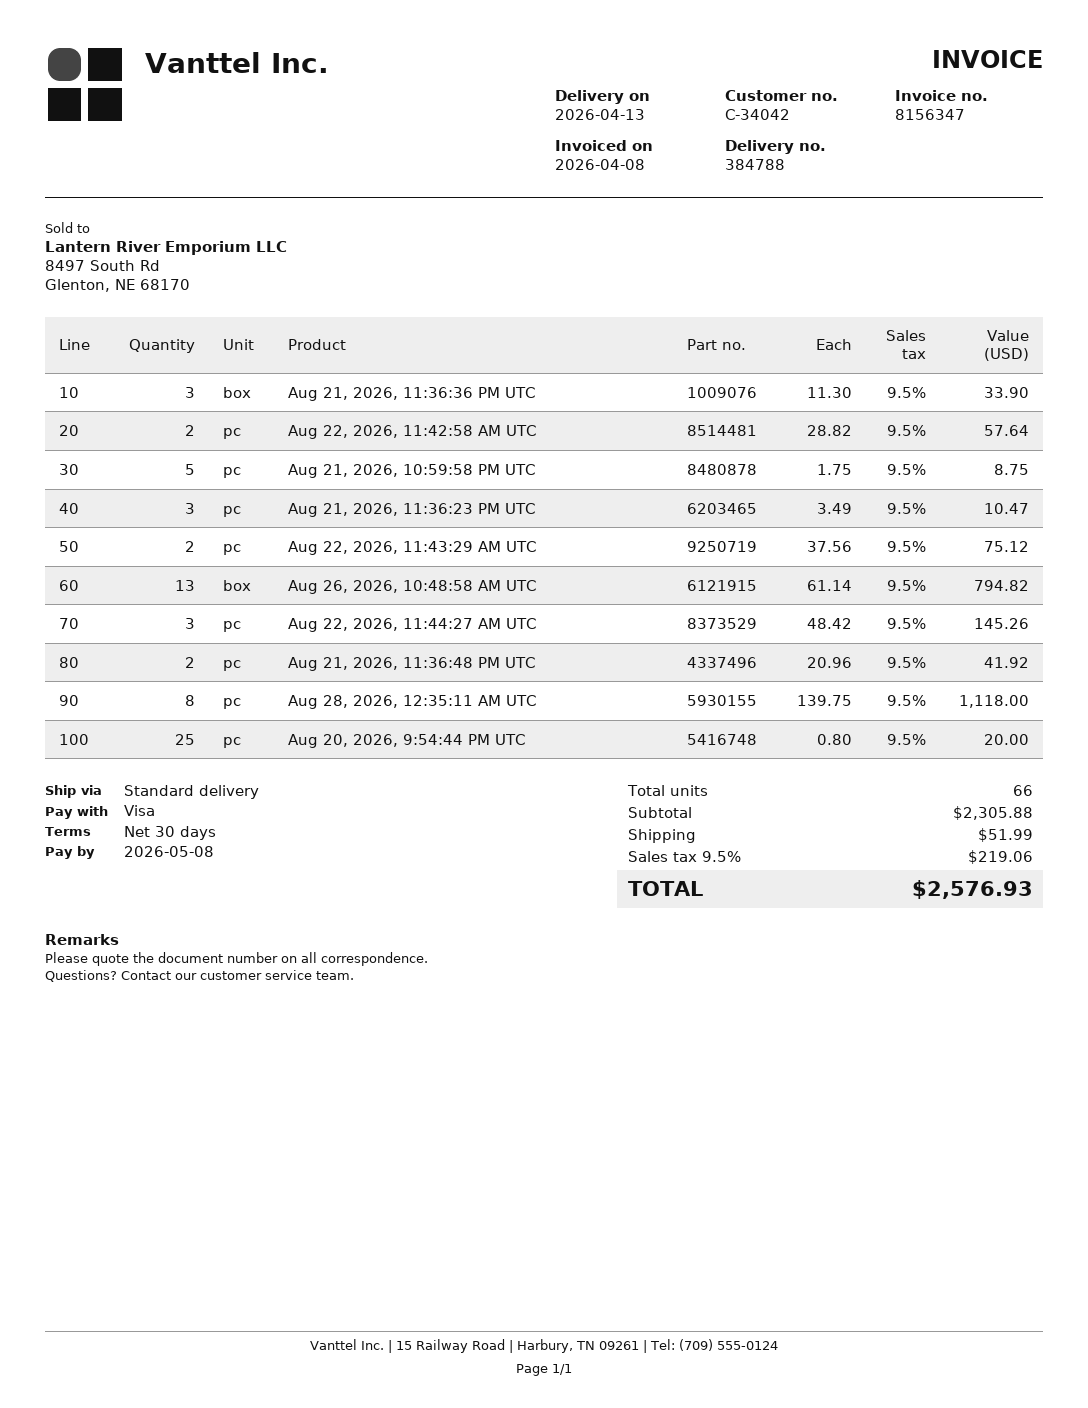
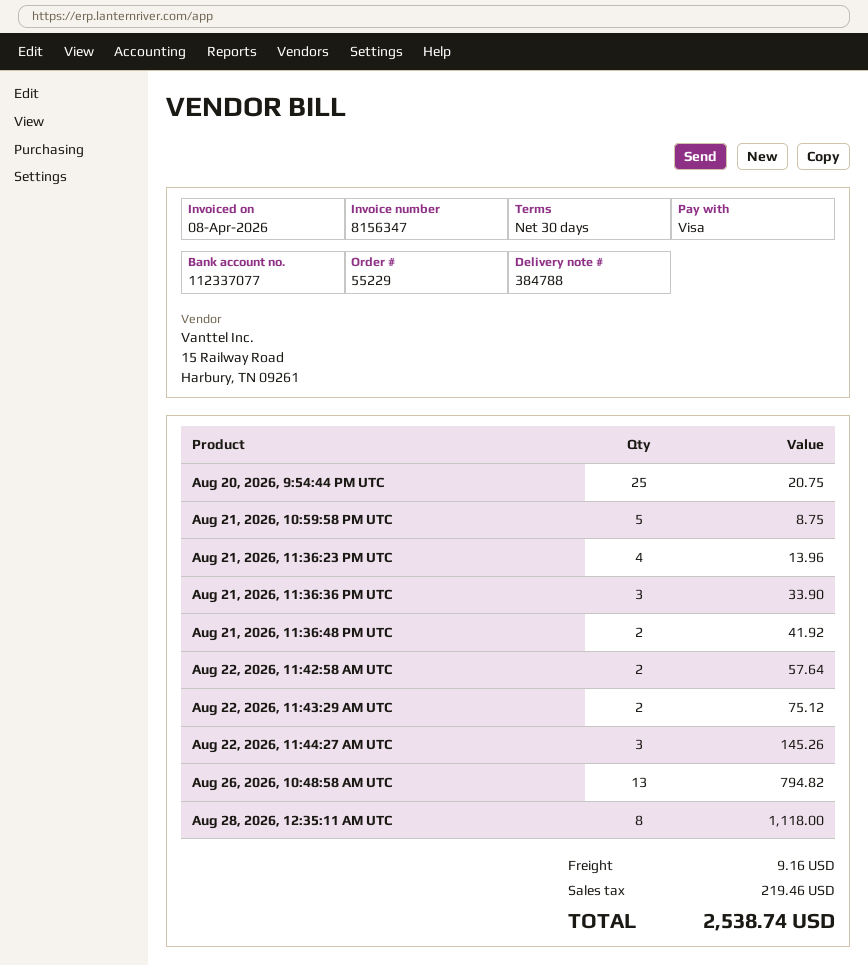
Aug 21, 2026, 11:36:23 PM UTC: 3 for 10.47 -> 4 for 13.96
Aug 20, 2026, 9:54:44 PM UTC: 25 for 20.00 -> 25 for 20.75
shipping: 51.99 -> 9.16
tax: 219.06 -> 219.46
total: 2576.93 -> 2538.74

